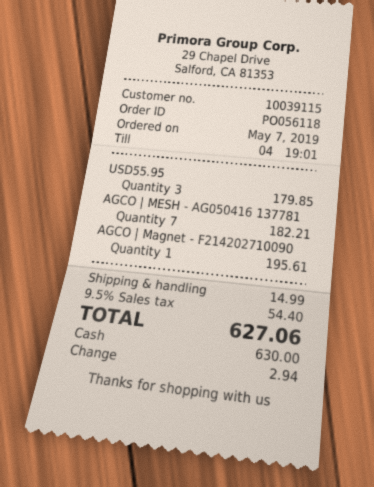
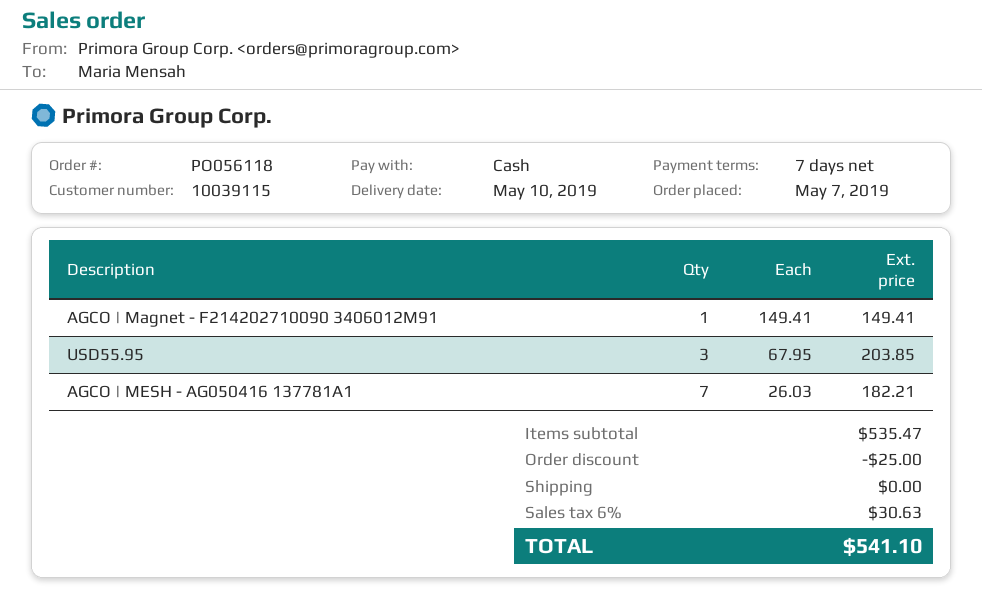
USD55.95: 3 for 179.85 -> 3 for 203.85
AGCO | Magnet - F214202710090: 1 for 195.61 -> 1 for 149.41
discount: none -> 25.00
shipping: 14.99 -> 0.00
tax: 9.5% = 54.40 -> 6% = 30.63
total: 627.06 -> 541.10

